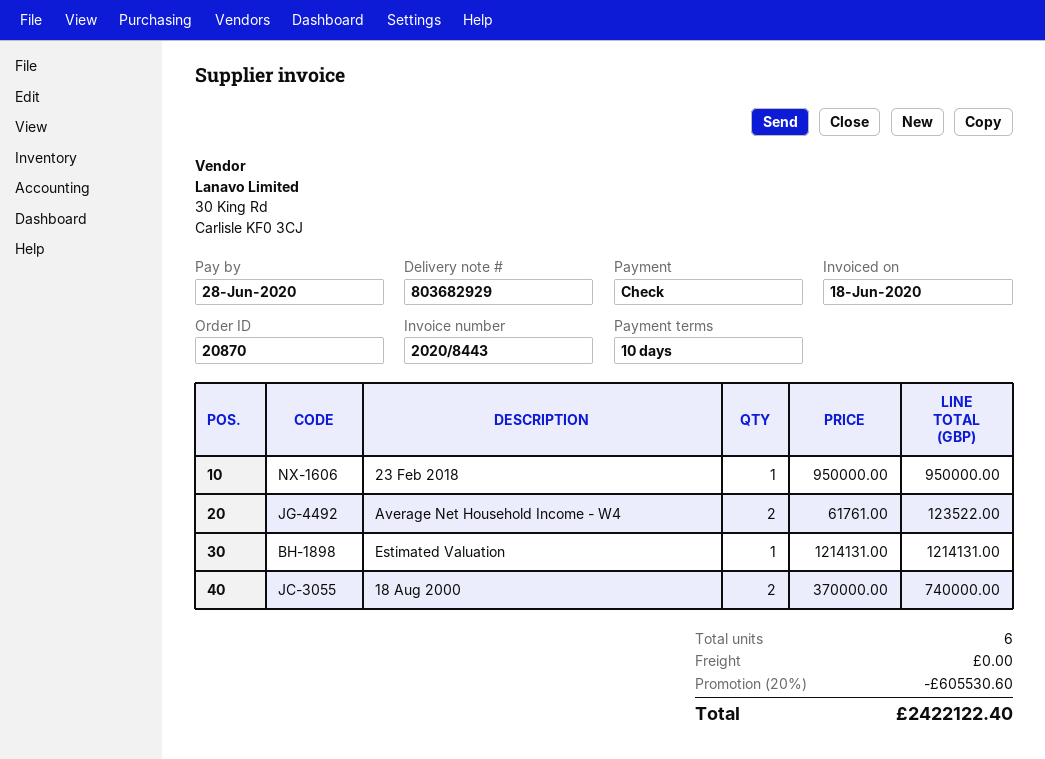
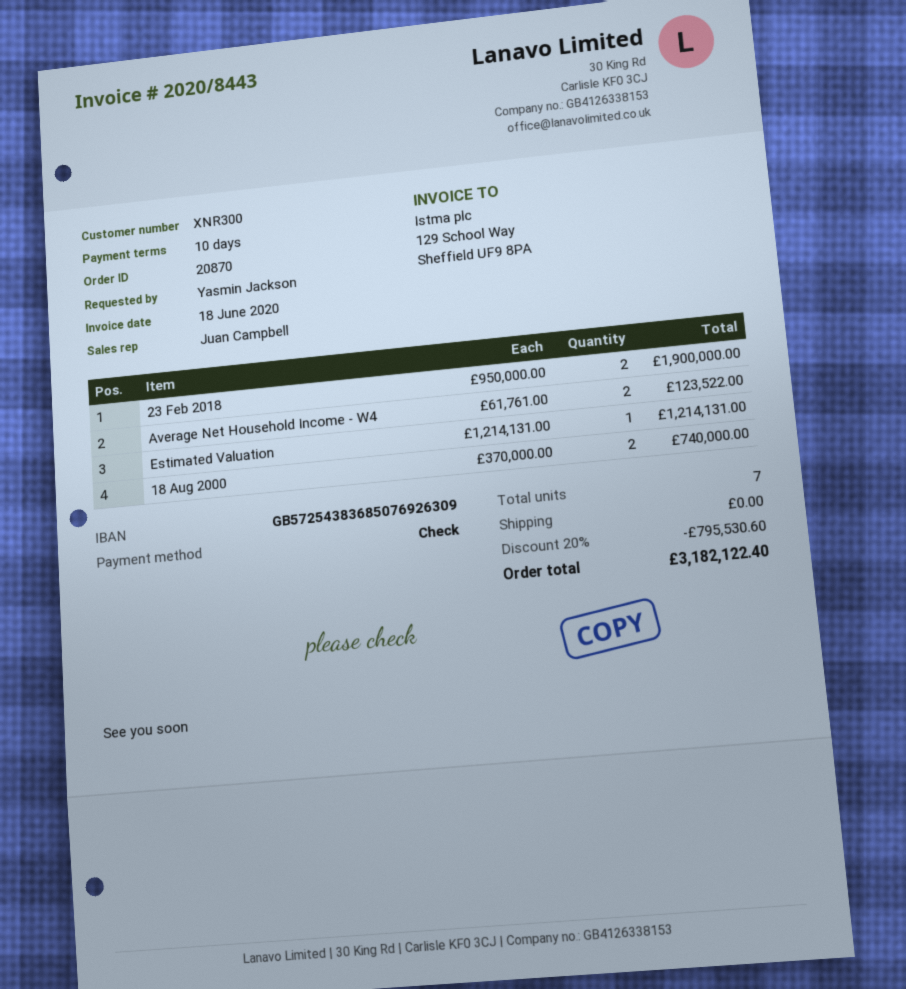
23 Feb 2018: 1 x 950000.00 = 950000.00 -> 2 x 950000.00 = 1900000.00
total quantity: 6 -> 7
discount: 20% = 605530.60 -> 20% = 795530.60
total: 2422122.40 -> 3182122.40

